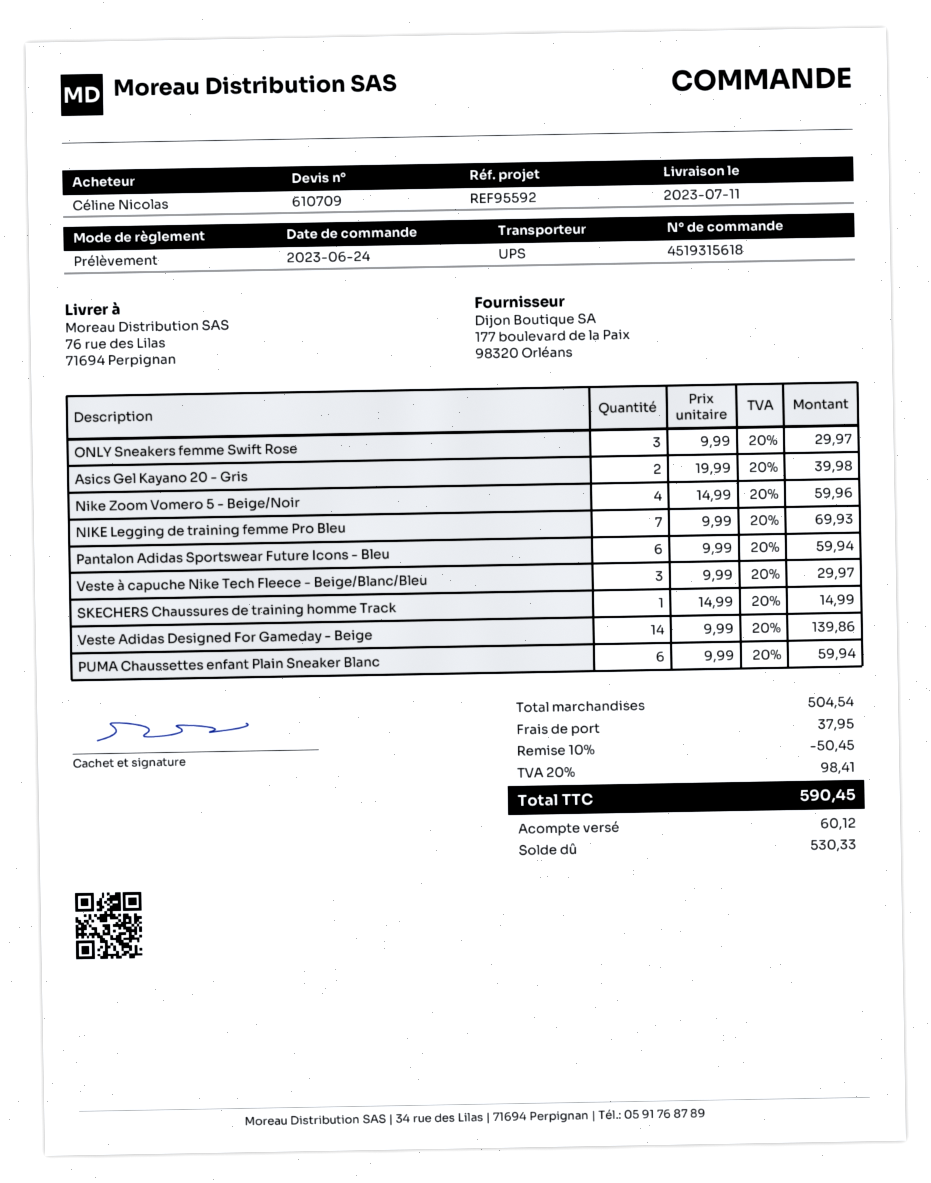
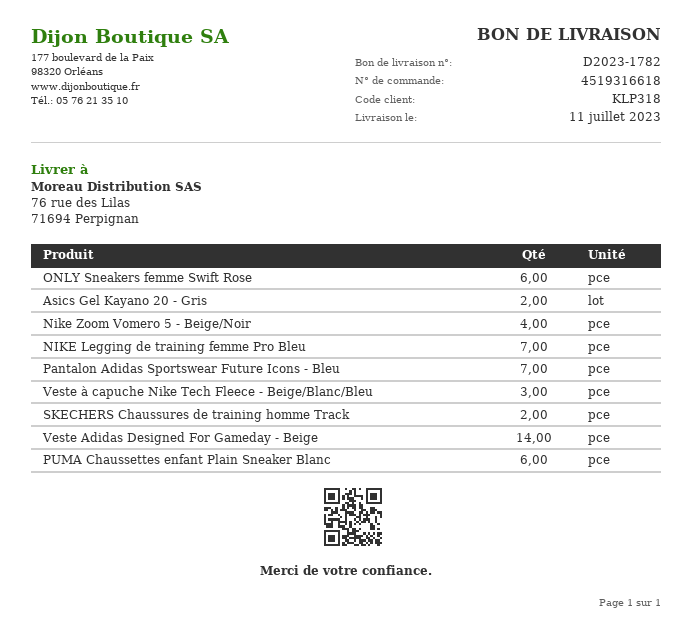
order number: 4519315618 -> 4519316618
ONLY Sneakers femme Swift Rose: 3 -> 6
Pantalon Adidas Sportswear Future Icons - Bleu: 6 -> 7
SKECHERS Chaussures de training homme Track: 1 -> 2

